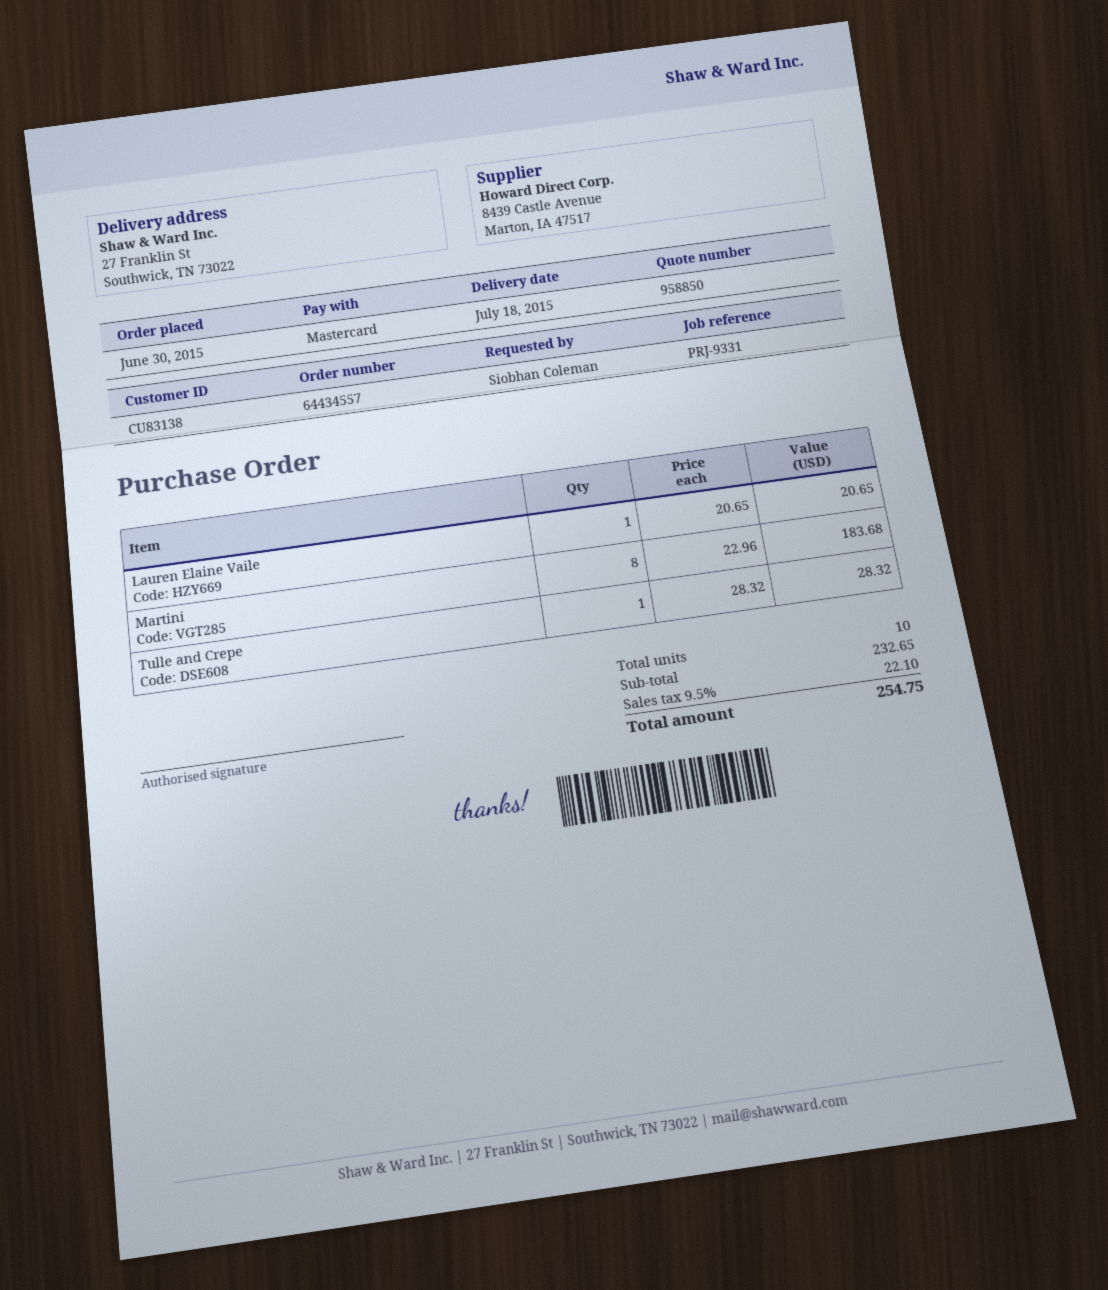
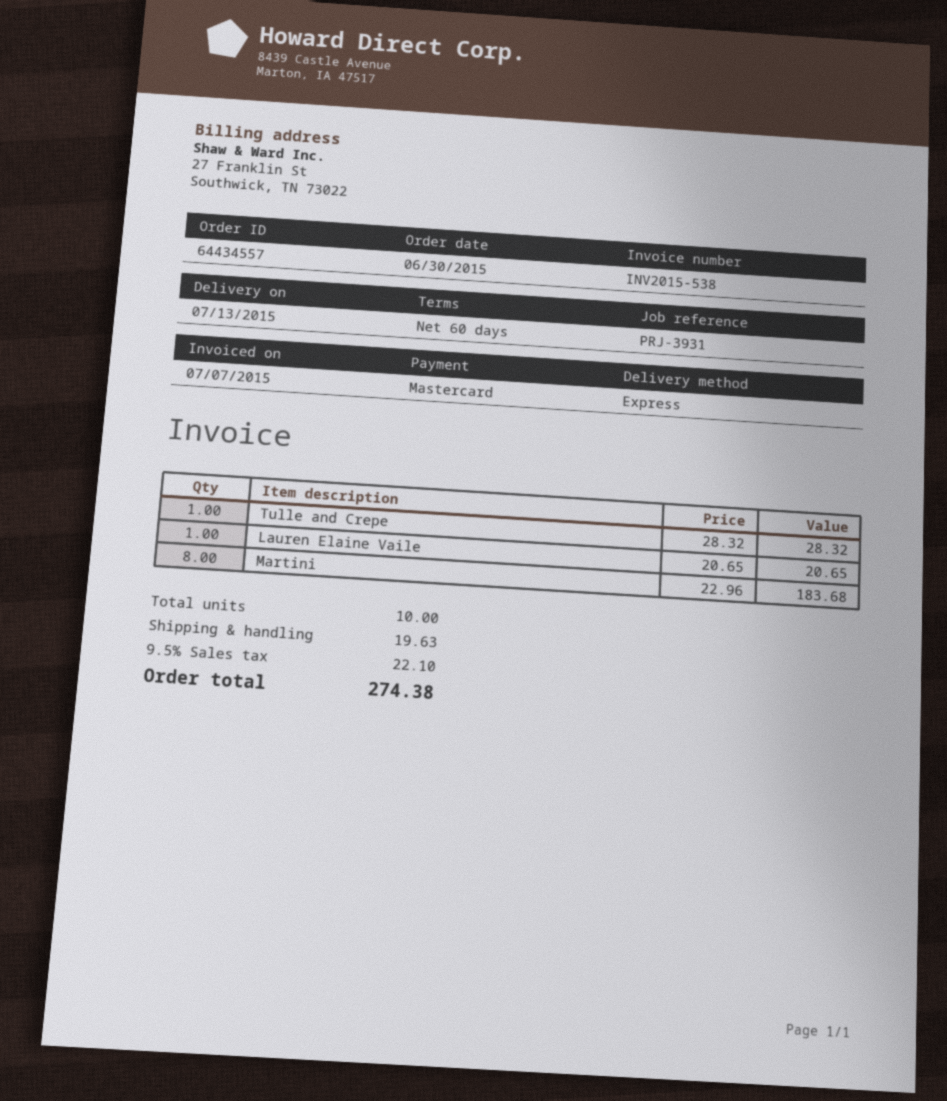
delivery date: 2015-07-18 -> 2015-07-13
reference: PRJ-9331 -> PRJ-3931
shipping: none -> 19.63
total: 254.75 -> 274.38

